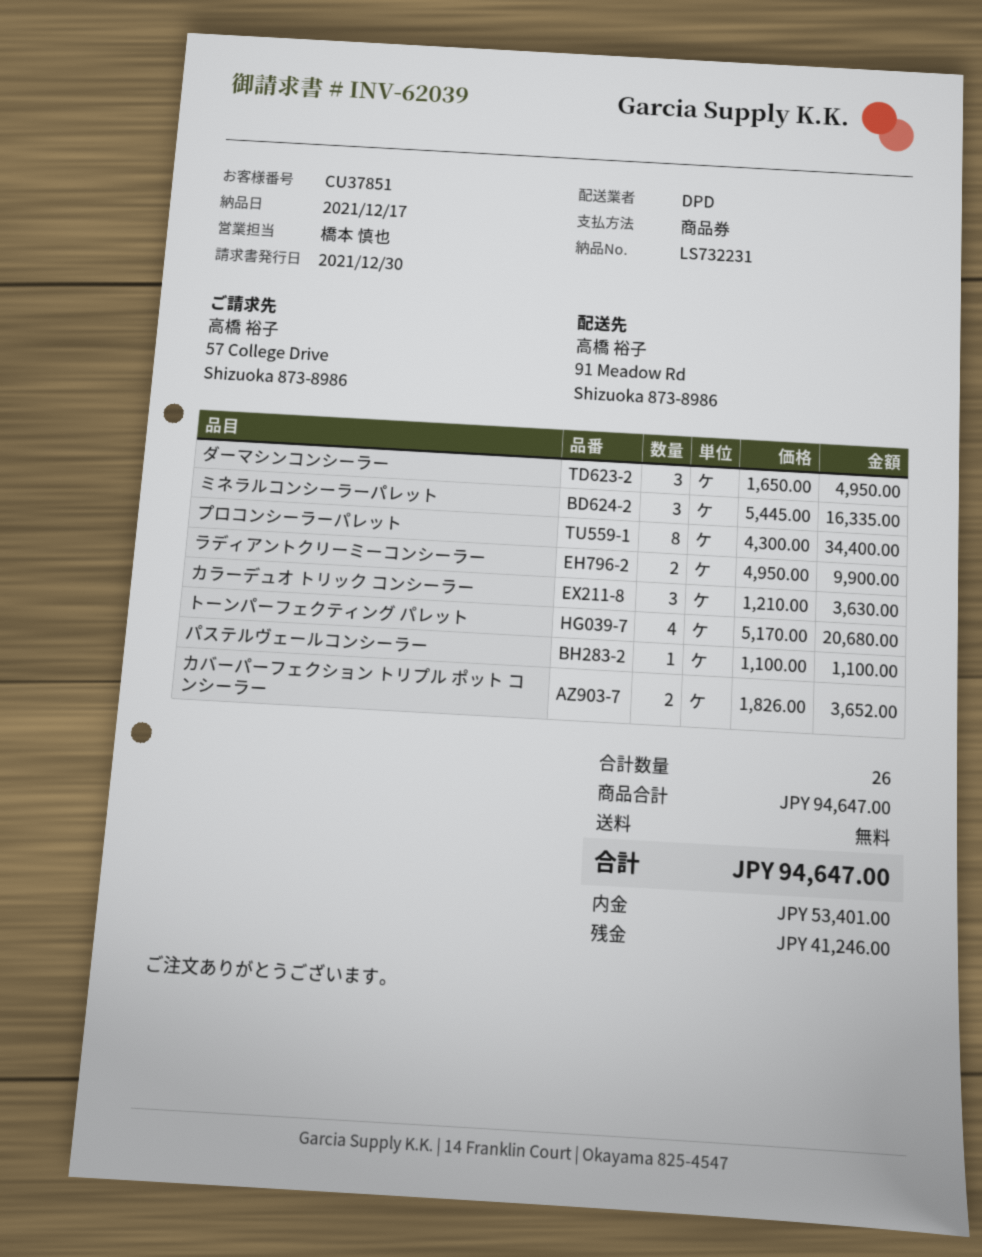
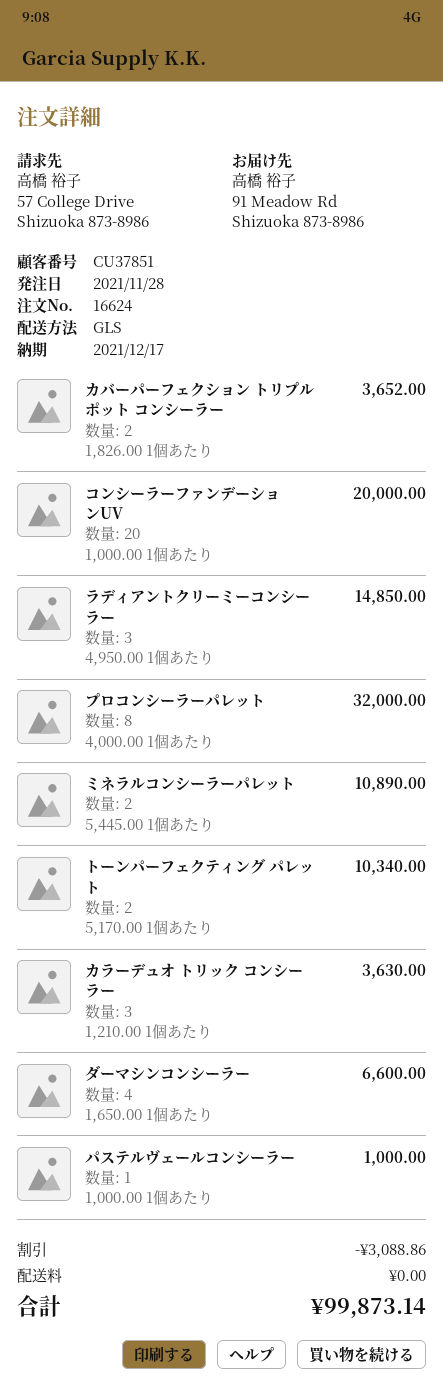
shipping method: DPD -> GLS
ダーマシンコンシーラー: 3 x 1650.00 = 4950.00 -> 4 x 1650.00 = 6600.00
ミネラルコンシーラーパレット: 3 x 5445.00 = 16335.00 -> 2 x 5445.00 = 10890.00
プロコンシーラーパレット: 8 x 4300.00 = 34400.00 -> 8 x 4000.00 = 32000.00
ラディアントクリーミーコンシーラー: 2 x 4950.00 = 9900.00 -> 3 x 4950.00 = 14850.00
トーンパーフェクティング パレット: 4 x 5170.00 = 20680.00 -> 2 x 5170.00 = 10340.00
パステルヴェールコンシーラー: 1 x 1100.00 = 1100.00 -> 1 x 1000.00 = 1000.00
コンシーラーファンデーションUV: none -> 20 x 1000.00 = 20000.00
discount: none -> 3088.86
total: 94647.00 -> 99873.14

